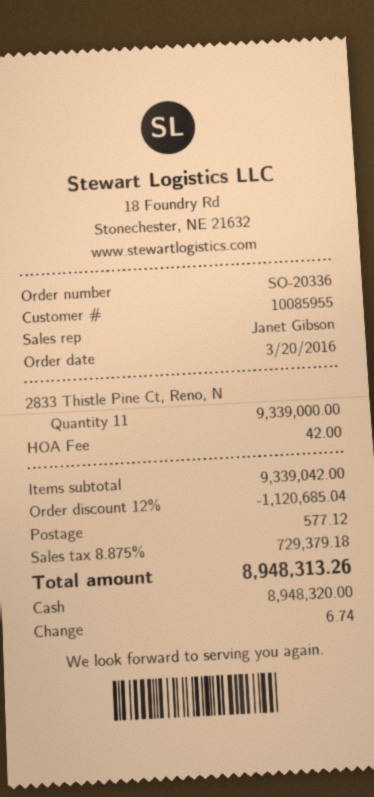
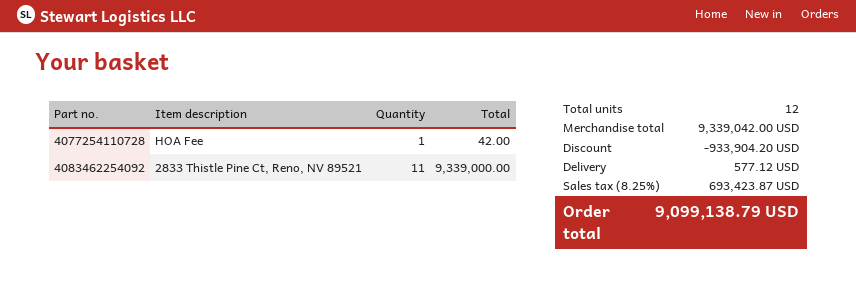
discount: 1120685.04 -> 933904.20
tax: 8.875% = 729379.18 -> 8.25% = 693423.87
total: 8948313.26 -> 9099138.79

